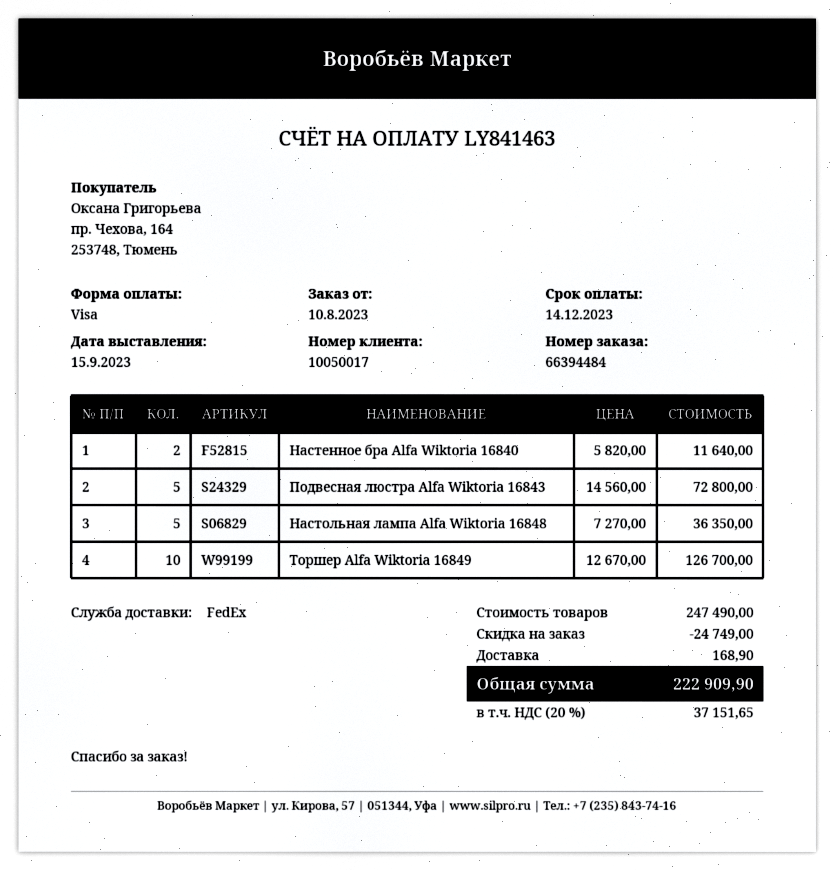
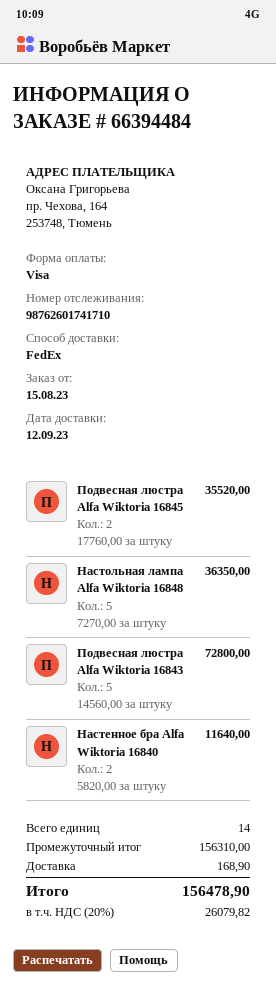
order date: 2023-08-10 -> 2023-08-15
Торшер Alfa Wiktoria 16849: 10 x 12670.00 = 126700.00 -> none
Подвесная люстра Alfa Wiktoria 16845: none -> 2 x 17760.00 = 35520.00
subtotal: 247490.00 -> 156310.00
discount: 24749.00 -> none
tax: 20% = 37151.65 -> 20% = 26079.82
total: 222909.90 -> 156478.90

